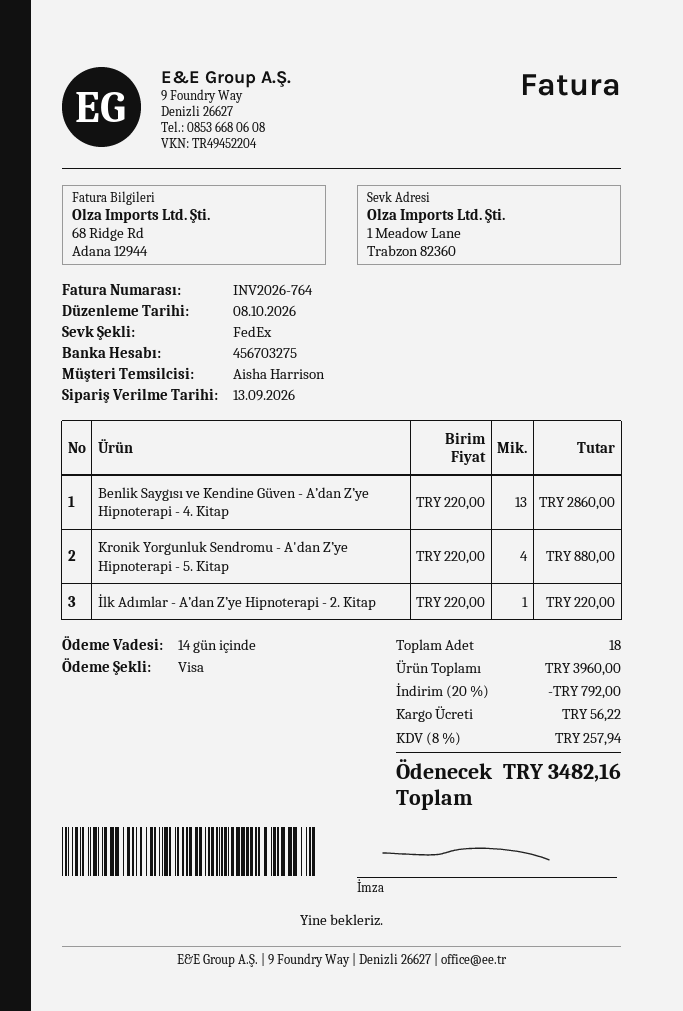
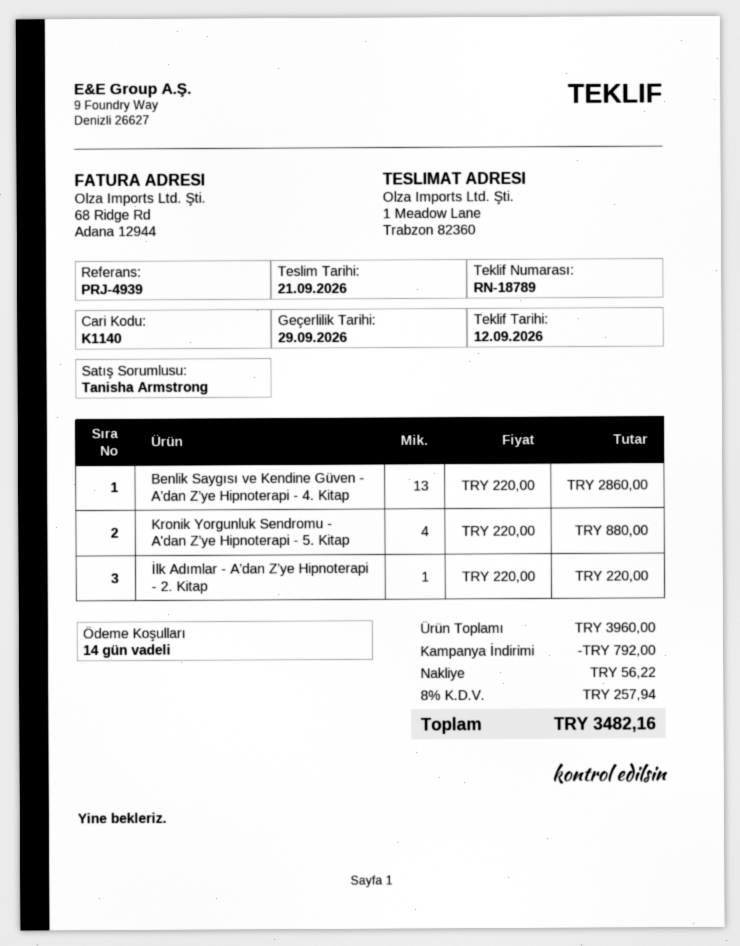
sales rep: Aisha Harrison -> Tanisha Armstrong

